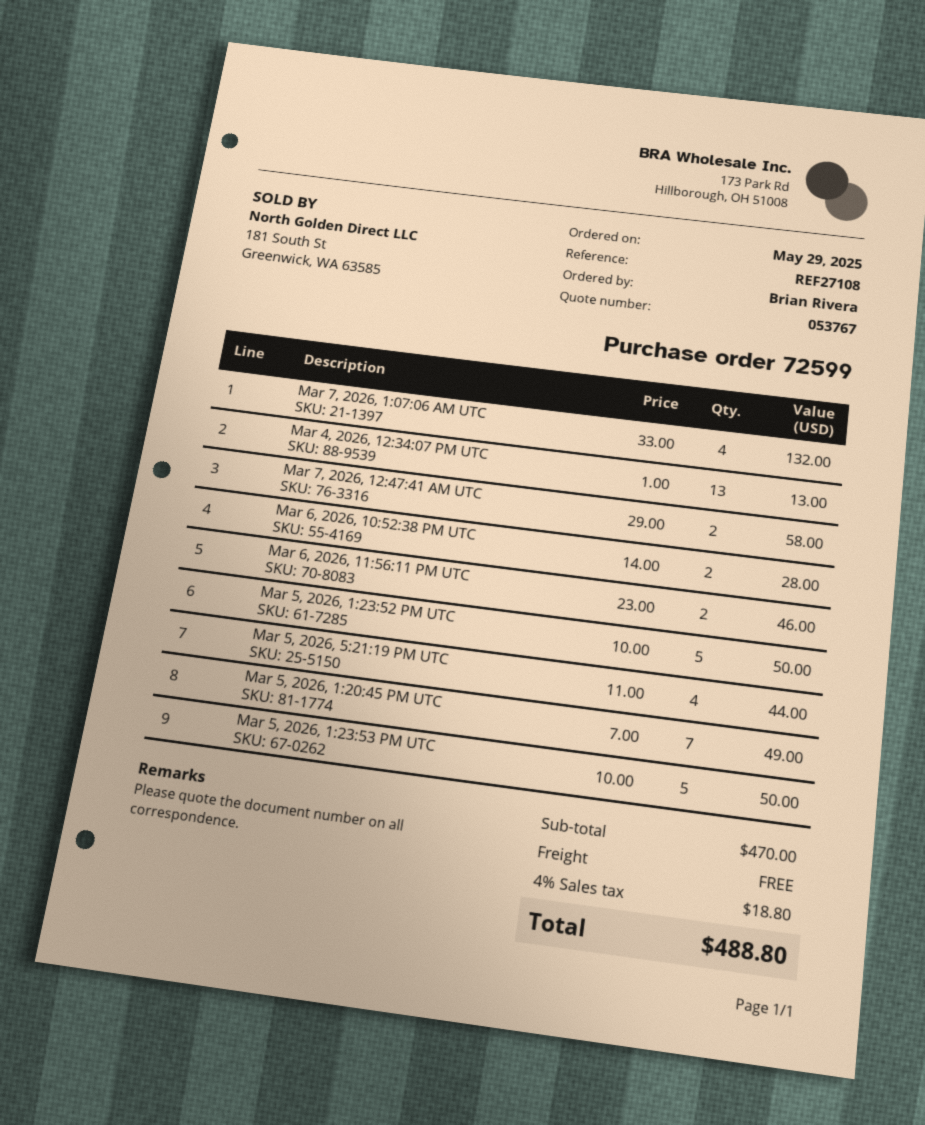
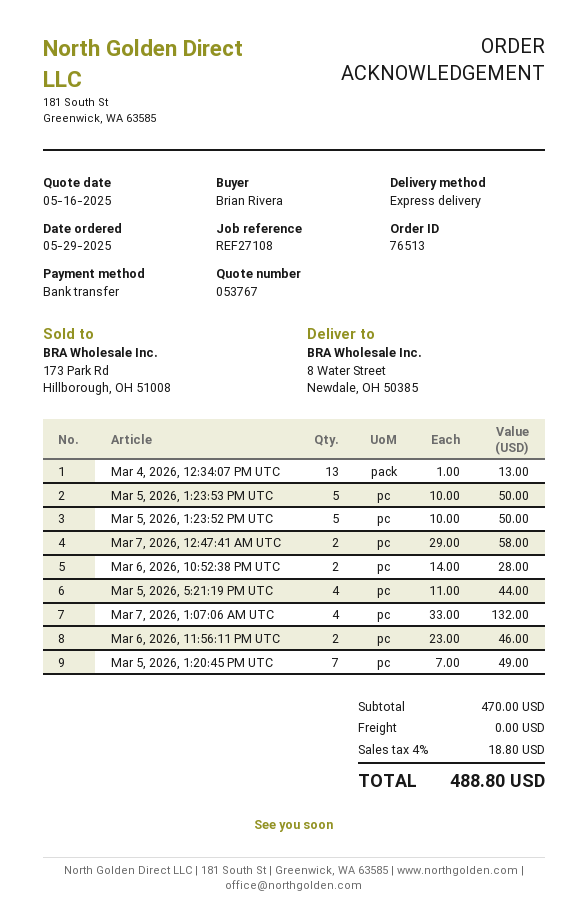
order number: 72599 -> 76513

